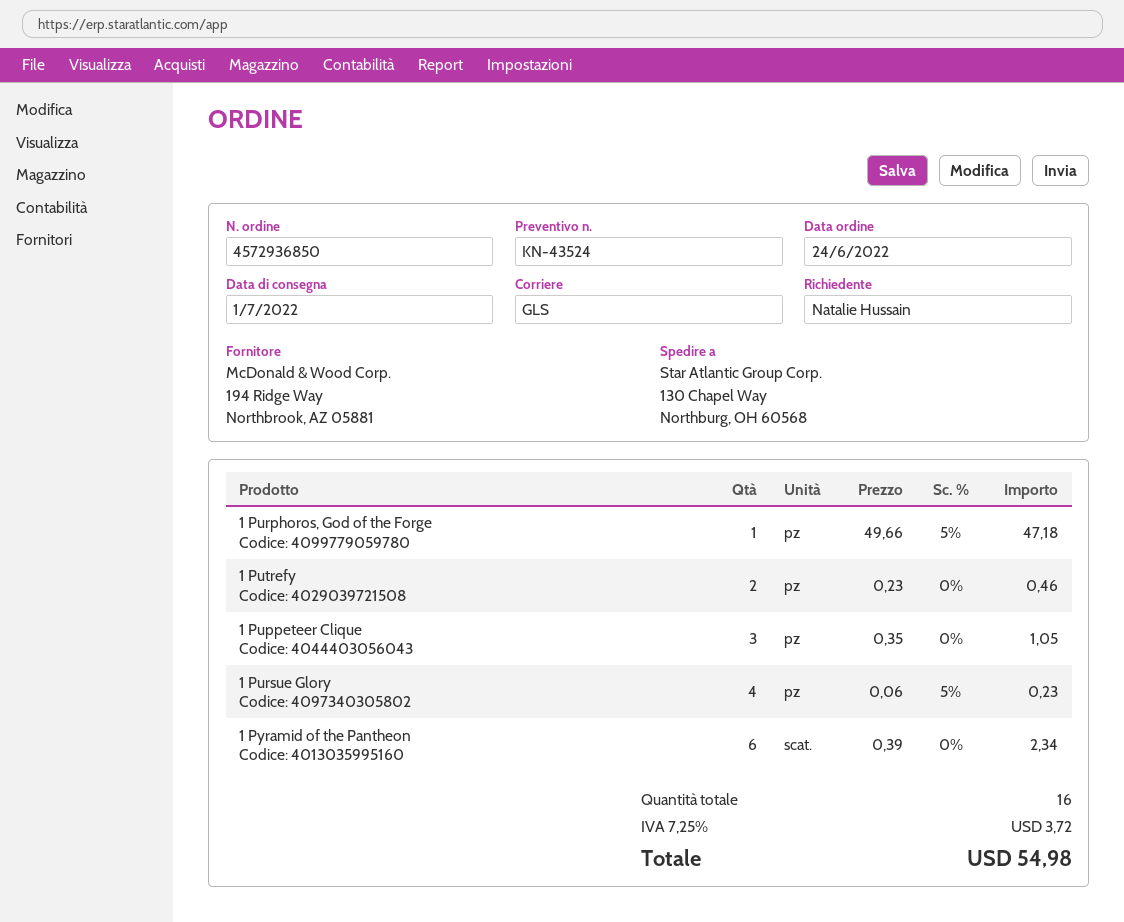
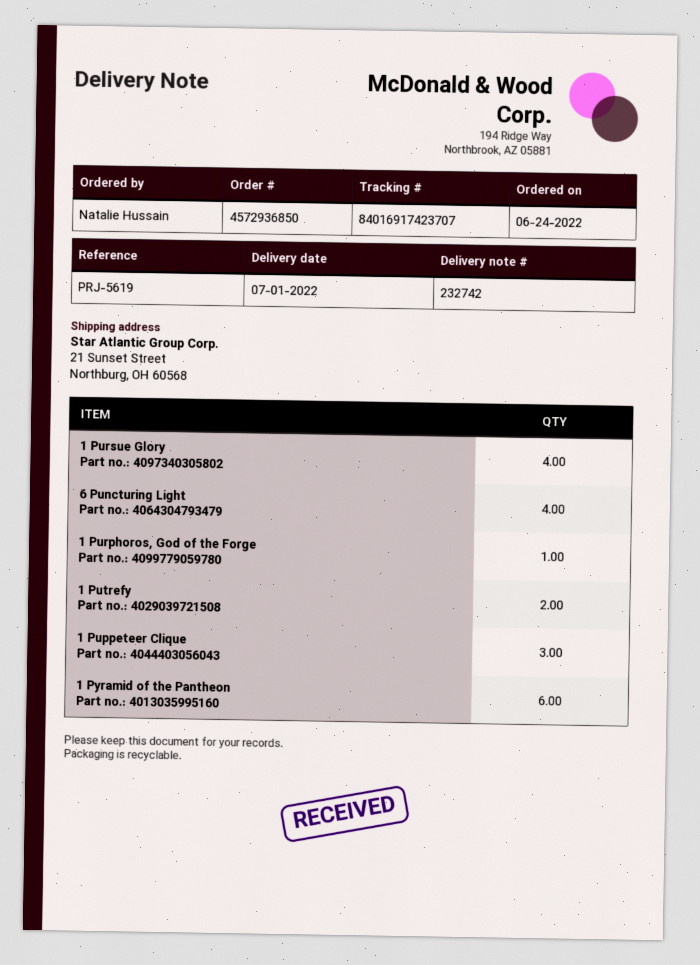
ship to: 130 Chapel Way, Northburg, OH 60568 -> 21 Sunset Street, Northburg, OH 60568
6 Puncturing Light: none -> 4

